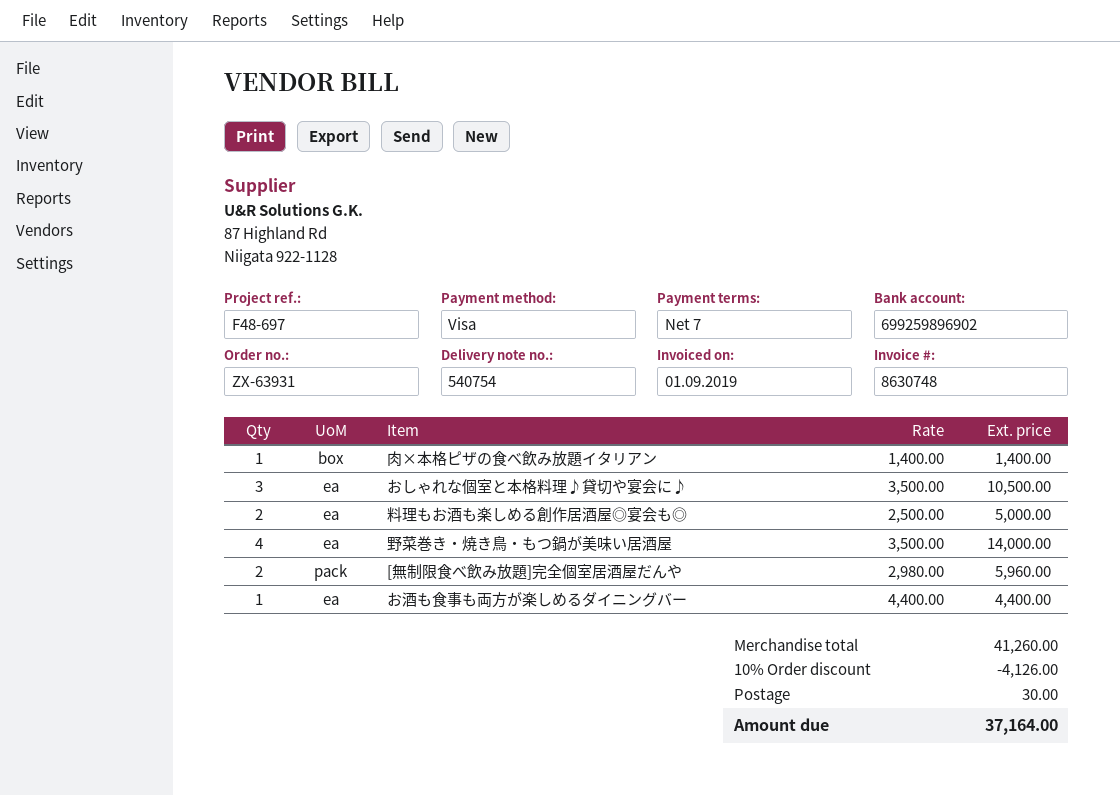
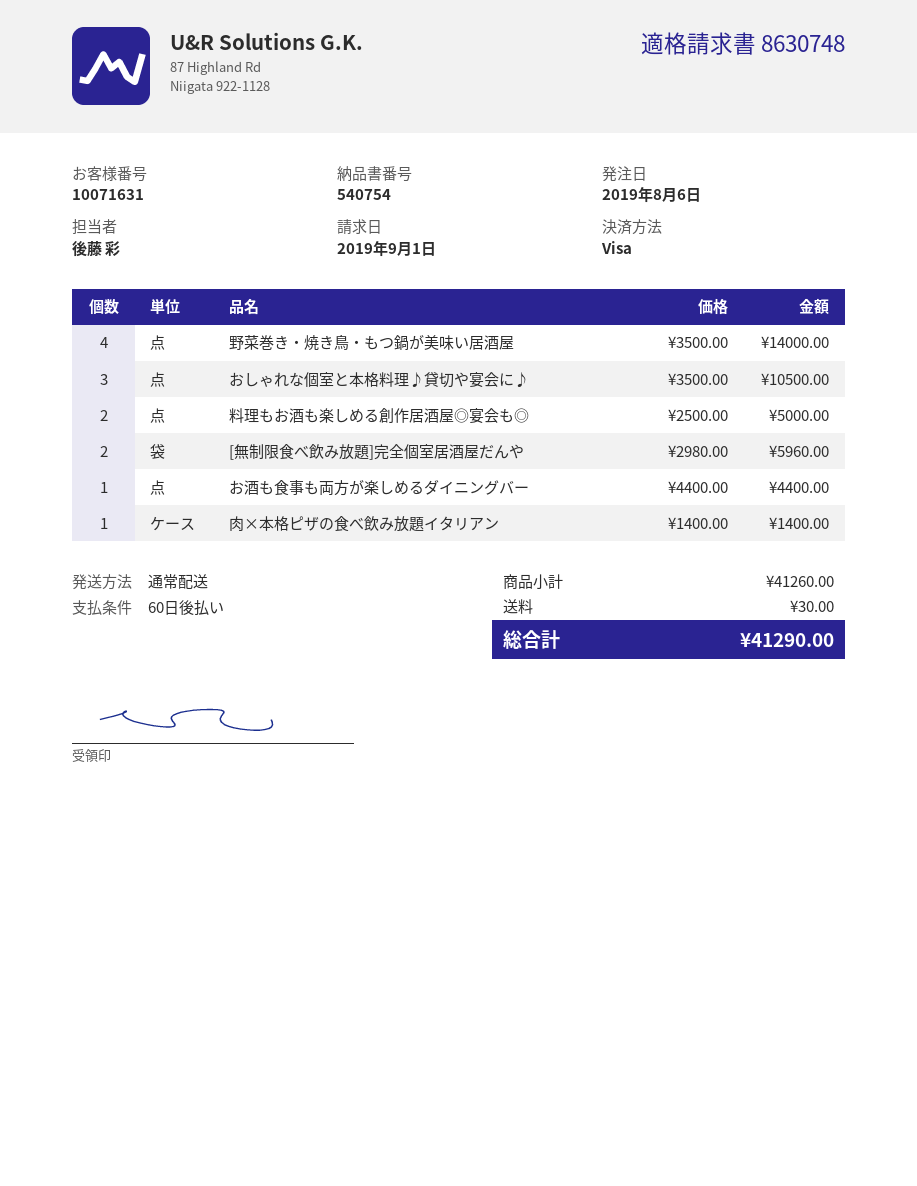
payment terms: 7 days -> 60 days
discount: 10% = 4126.00 -> none
total: 37164.00 -> 41290.00

